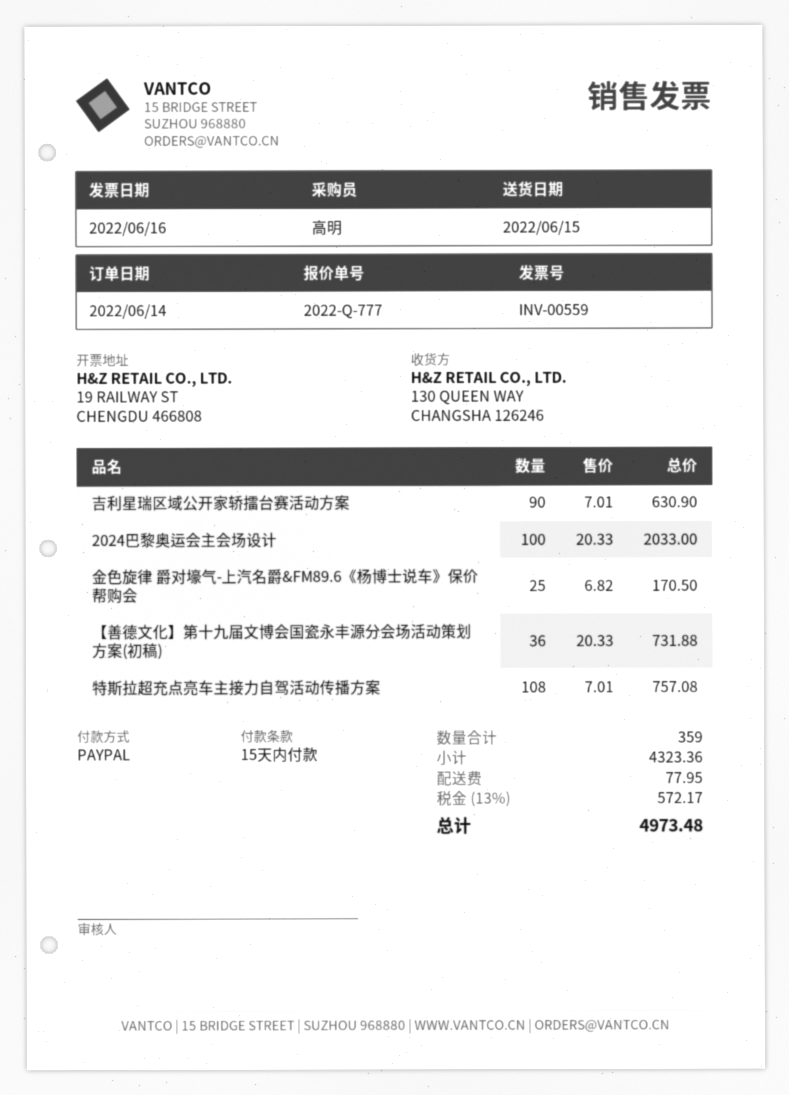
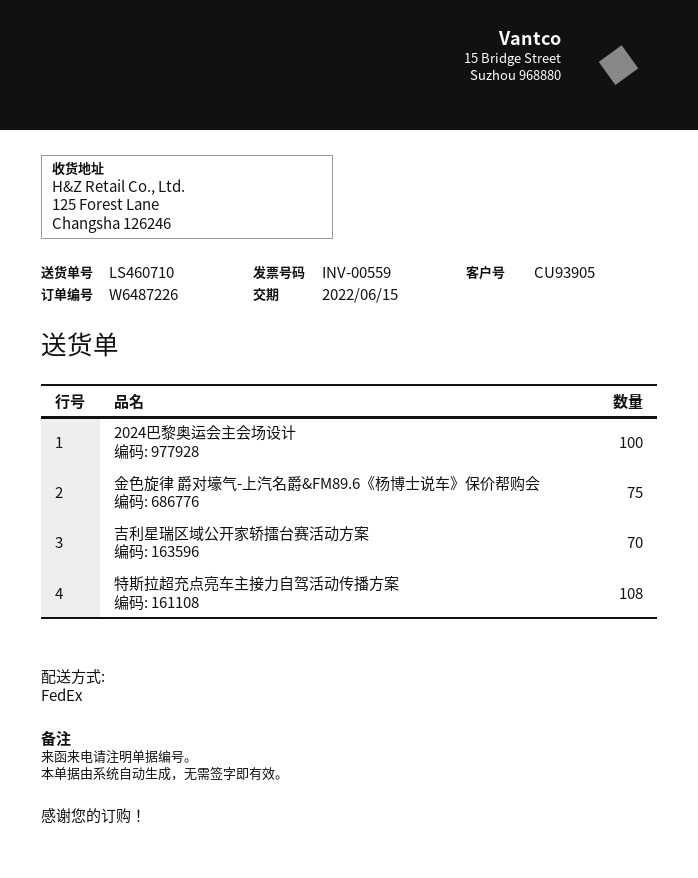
ship to: 130 QUEEN WAY, CHANGSHA 126246 -> 125 Forest Lane, Changsha 126246
吉利星瑞区域公开家轿擂台赛活动方案: 90 -> 70
金色旋律 爵对壕气-上汽名爵&FM89.6《杨博士说车》保价帮购会: 25 -> 75
【善德文化】第十九届文博会国瓷永丰源分会场活动策划方案(初稿): 36 -> none

